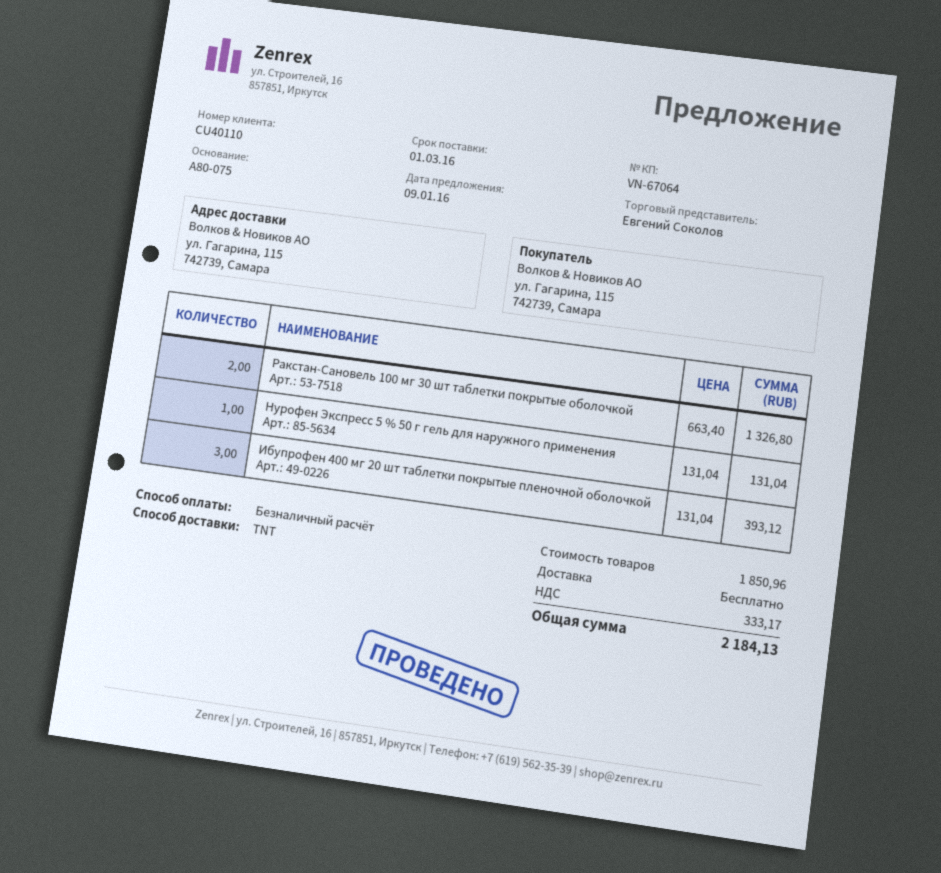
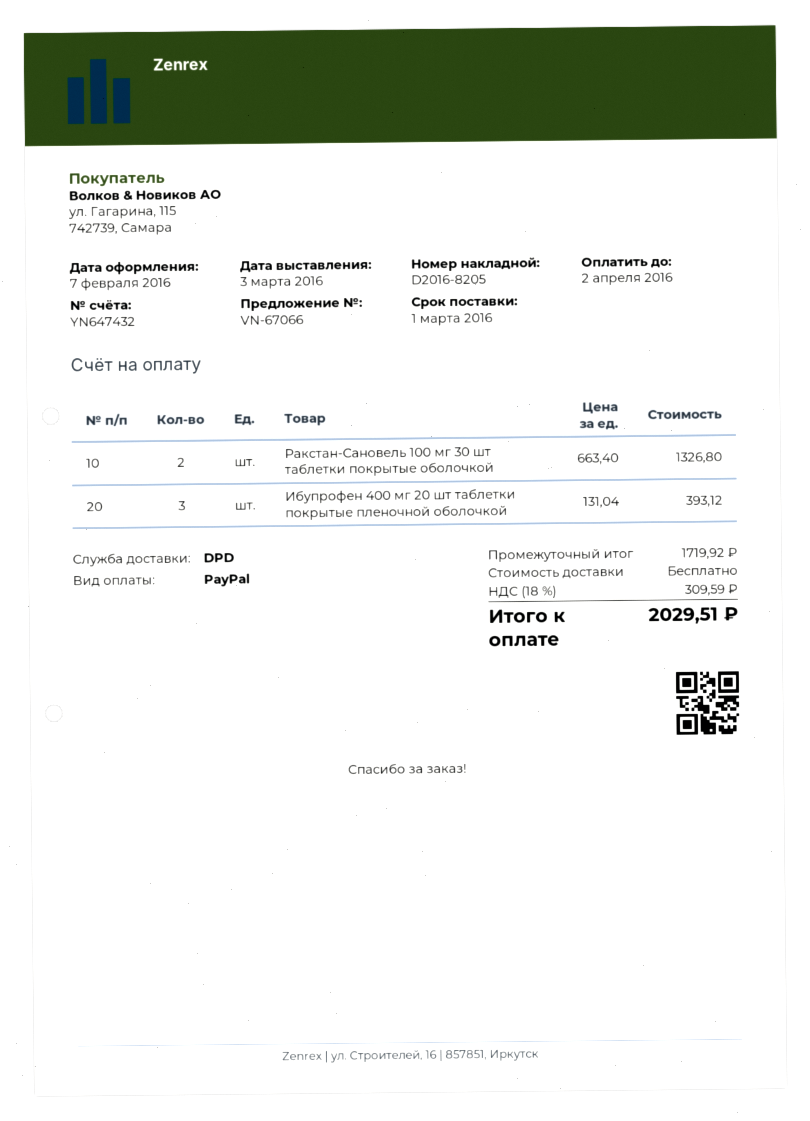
quote number: VN-67064 -> VN-67066
payment method: bank transfer -> PayPal
shipping method: TNT -> DPD
Нурофен Экспресс 5 % 50 г гель для наружного применения: 1 x 131.04 = 131.04 -> none
subtotal: 1850.96 -> 1719.92
tax: 333.17 -> 309.59
total: 2184.13 -> 2029.51

